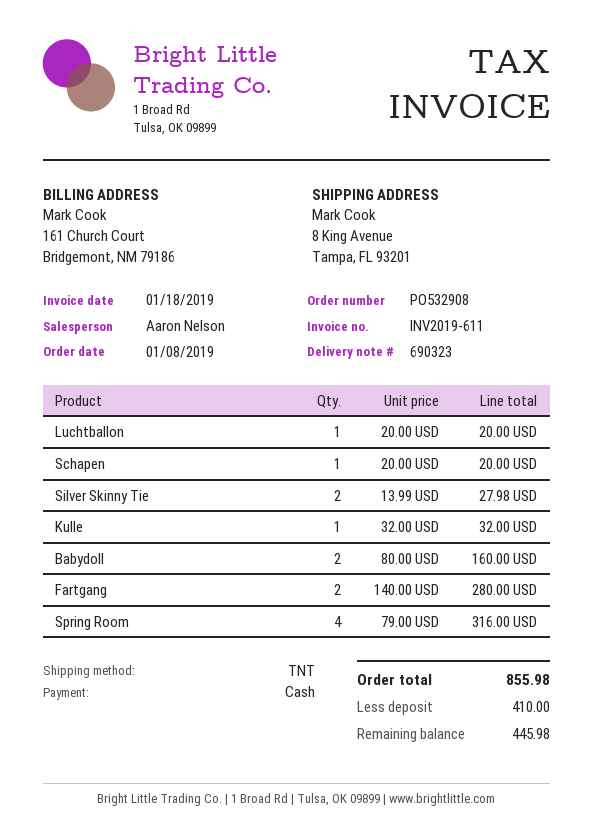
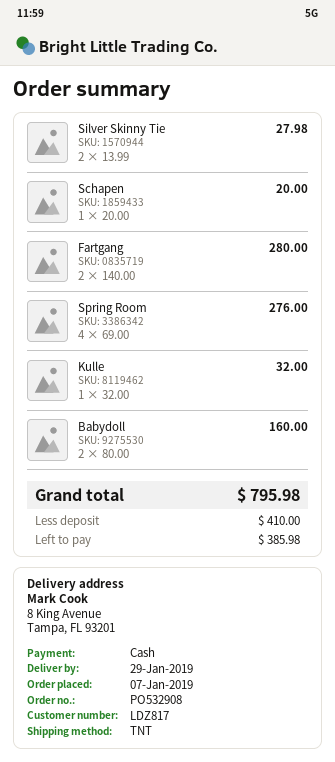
order date: 2019-01-08 -> 2019-01-07
Luchtballon: 1 x 20.00 = 20.00 -> none
Spring Room: 4 x 79.00 = 316.00 -> 4 x 69.00 = 276.00
total: 855.98 -> 795.98
balance: 445.98 -> 385.98

